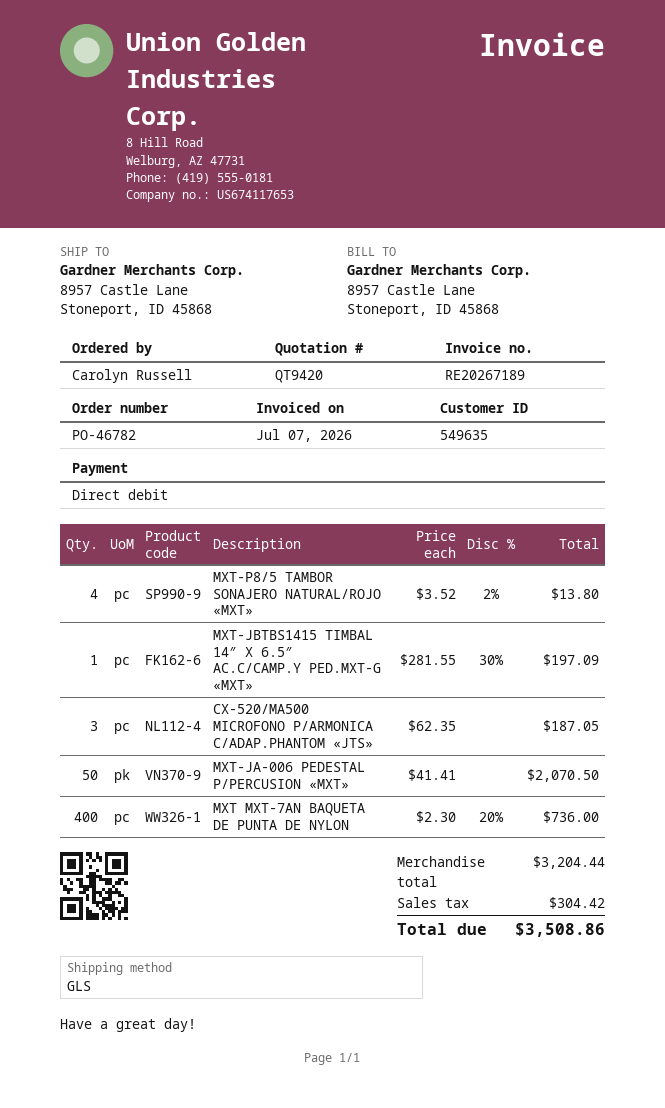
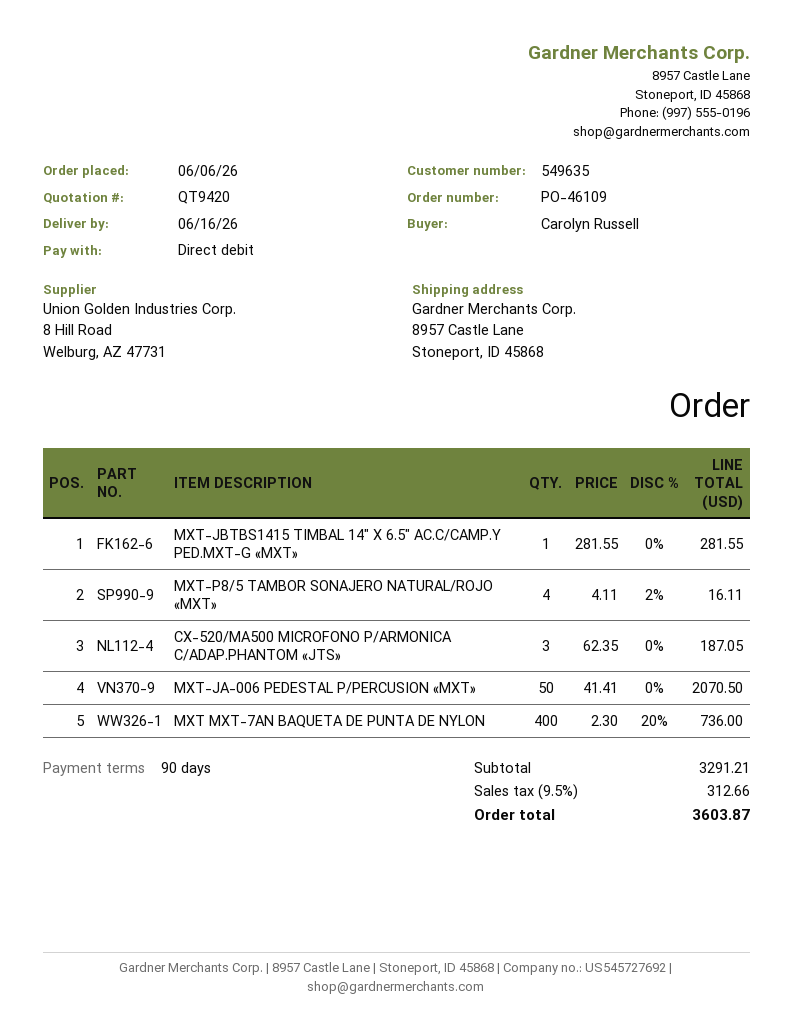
order number: PO-46782 -> PO-46109
MXT-P8/5 TAMBOR SONAJERO NATURAL/ROJO «MXT»: 4 x 3.52 - 2% = 13.80 -> 4 x 4.11 - 2% = 16.11
MXT-JBTBS1415 TIMBAL 14″ X 6.5″ AC.C/CAMP.Y PED.MXT-G «MXT»: 1 x 281.55 - 30% = 197.09 -> 1 x 281.55 = 281.55
subtotal: 3204.44 -> 3291.21
tax: 304.42 -> 312.66
total: 3508.86 -> 3603.87

